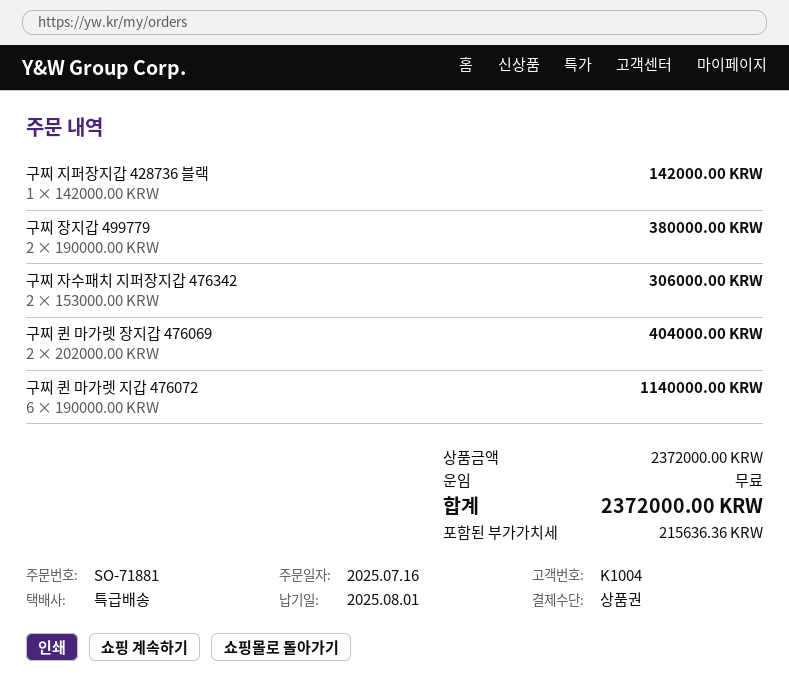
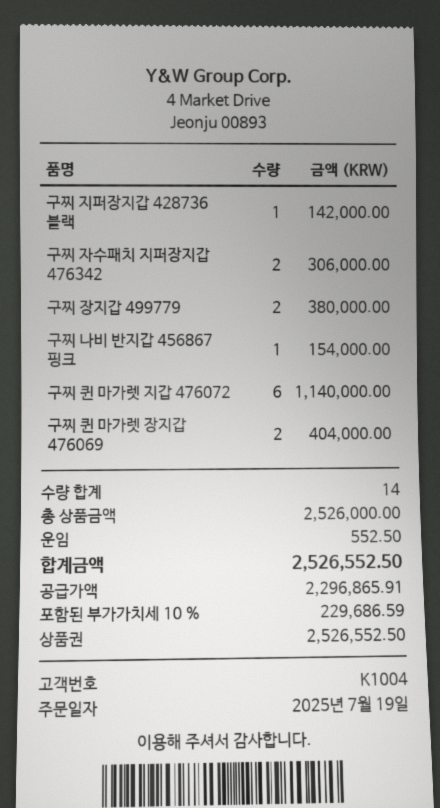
order date: 2025-07-16 -> 2025-07-19
구찌 나비 반지갑 456867 핑크: none -> 1 for 154000.00
subtotal: 2372000.00 -> 2526000.00
shipping: 0.00 -> 552.50
tax: 215636.36 -> 229686.59
total: 2372000.00 -> 2526552.50

